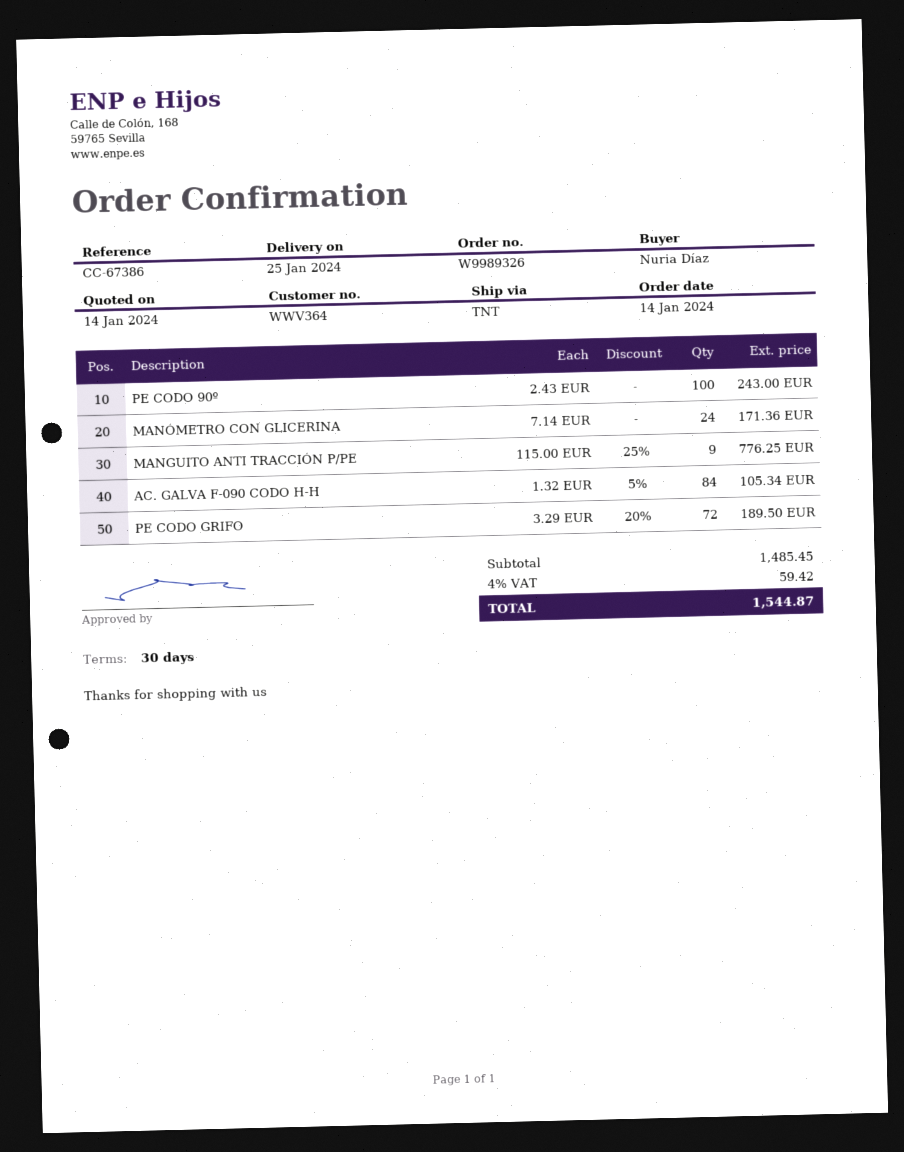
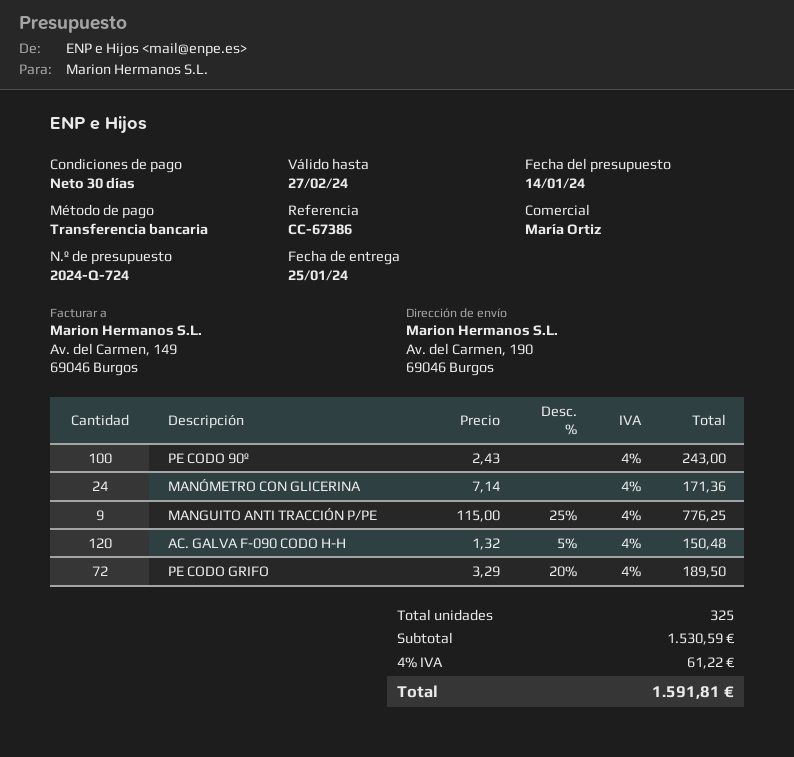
AC. GALVA F-090 CODO H-H: 84 x 1.32 - 5% = 105.34 -> 120 x 1.32 - 5% = 150.48
subtotal: 1485.45 -> 1530.59
tax: 4% = 59.42 -> 4% = 61.22
total: 1544.87 -> 1591.81

